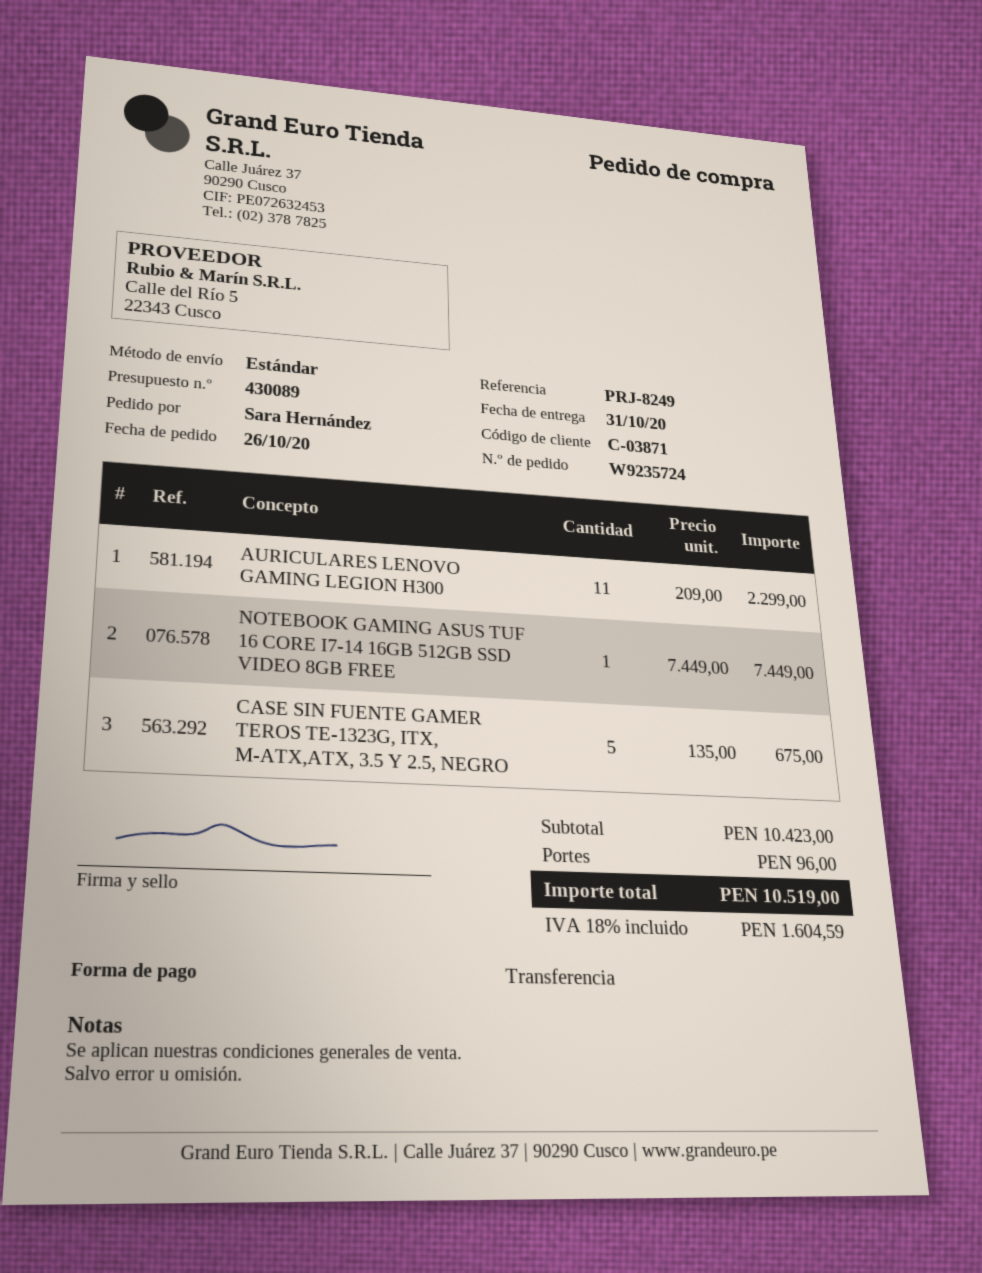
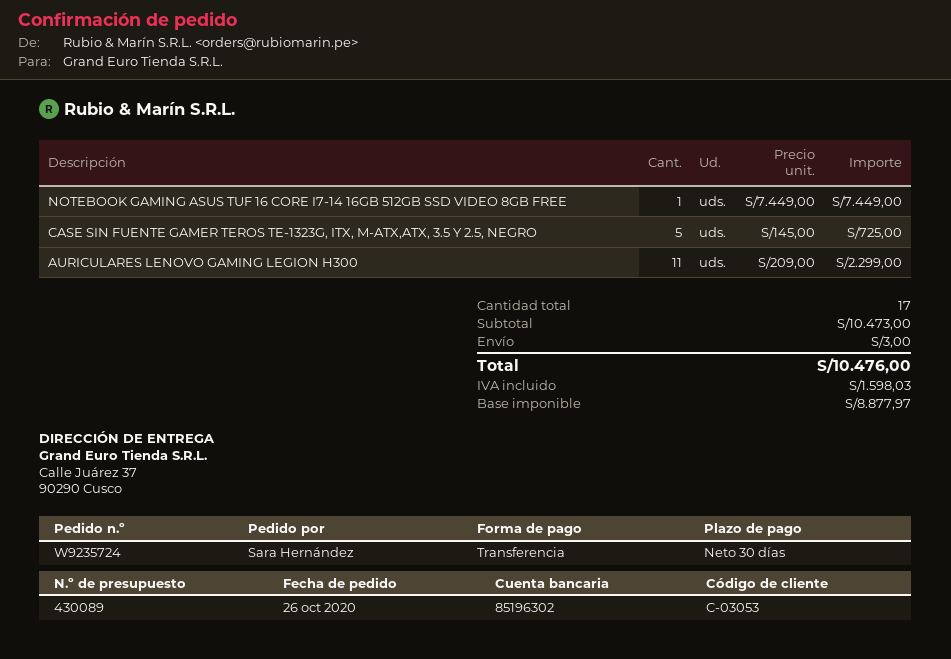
customer number: C-03871 -> C-03053
CASE SIN FUENTE GAMER TEROS TE-1323G, ITX, M-ATX,ATX, 3.5 Y 2.5, NEGRO: 5 x 135.00 = 675.00 -> 5 x 145.00 = 725.00
subtotal: 10423.00 -> 10473.00
shipping: 96.00 -> 3.00
tax: 1604.59 -> 1598.03
total: 10519.00 -> 10476.00

